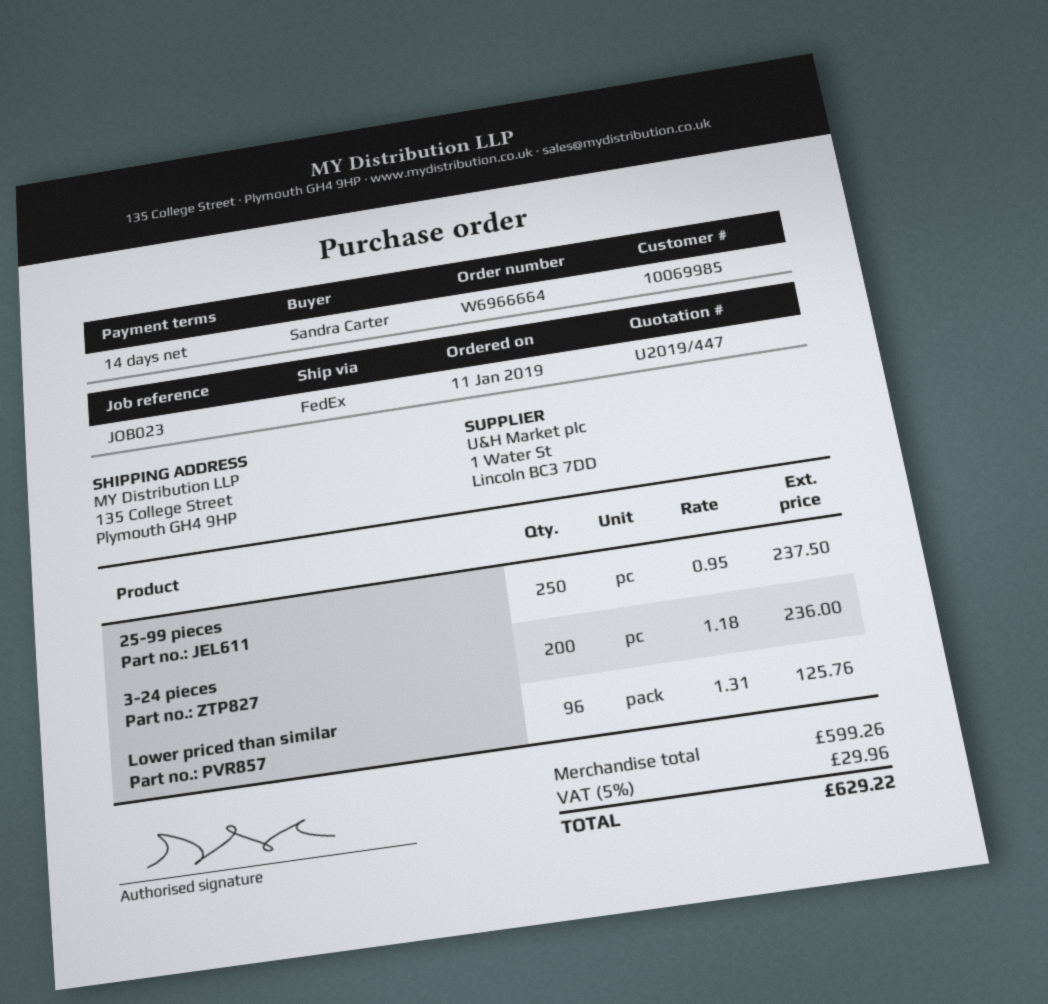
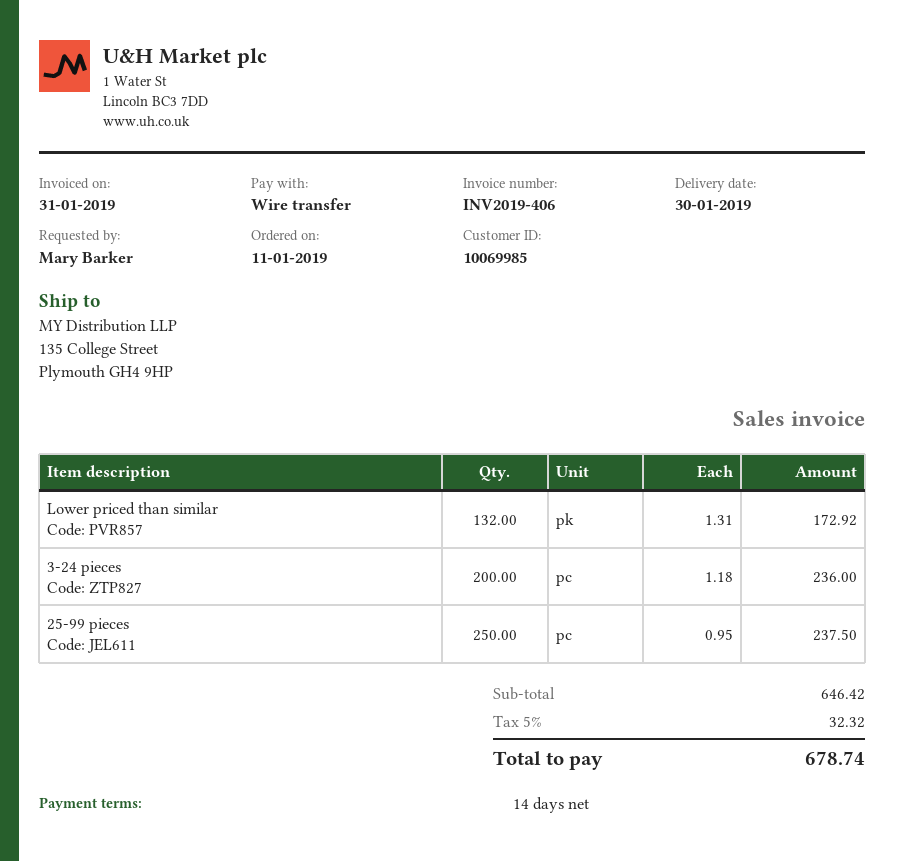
ordered by: Sandra Carter -> Mary Barker
Lower priced than similar: 96 x 1.31 = 125.76 -> 132 x 1.31 = 172.92
subtotal: 599.26 -> 646.42
tax: 5% = 29.96 -> 5% = 32.32
total: 629.22 -> 678.74

